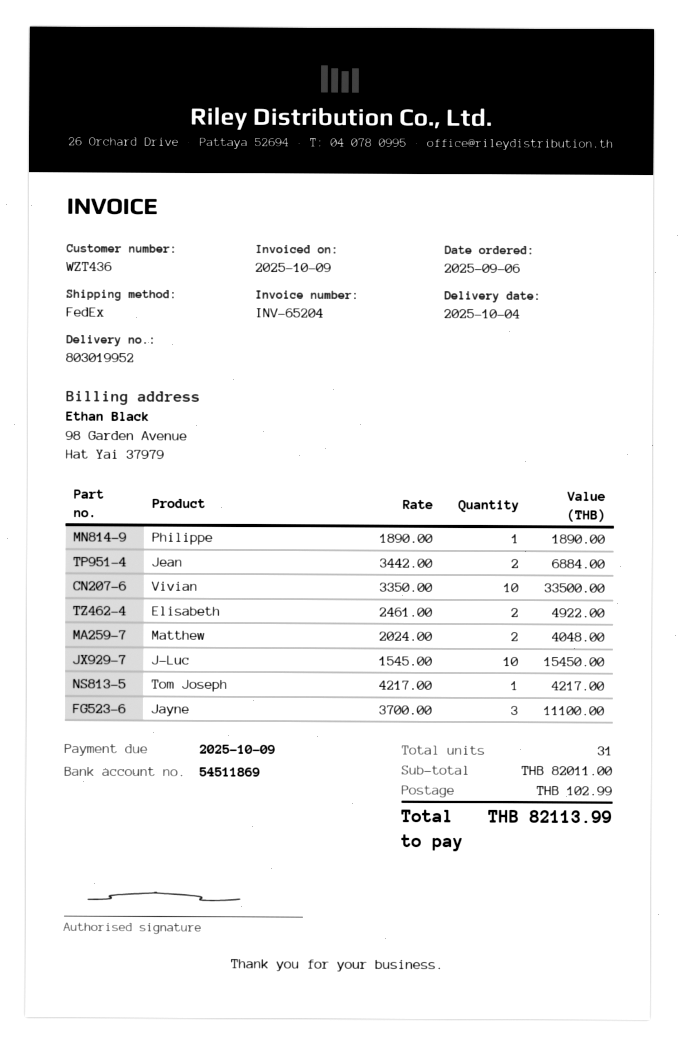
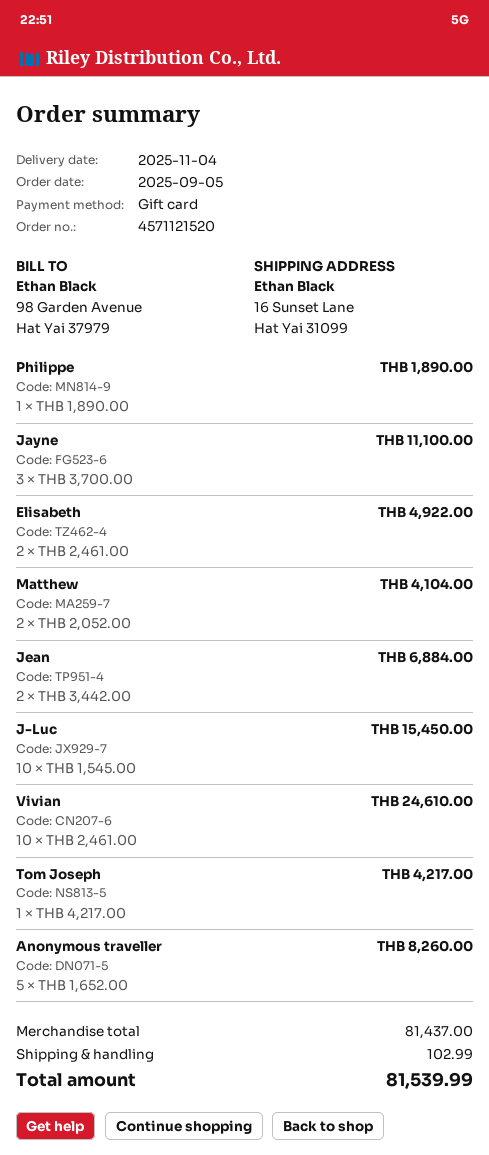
order date: 2025-09-06 -> 2025-09-05
delivery date: 2025-10-04 -> 2025-11-04
Vivian: 10 x 3350.00 = 33500.00 -> 10 x 2461.00 = 24610.00
Matthew: 2 x 2024.00 = 4048.00 -> 2 x 2052.00 = 4104.00
Anonymous traveller: none -> 5 x 1652.00 = 8260.00
subtotal: 82011.00 -> 81437.00
total: 82113.99 -> 81539.99

